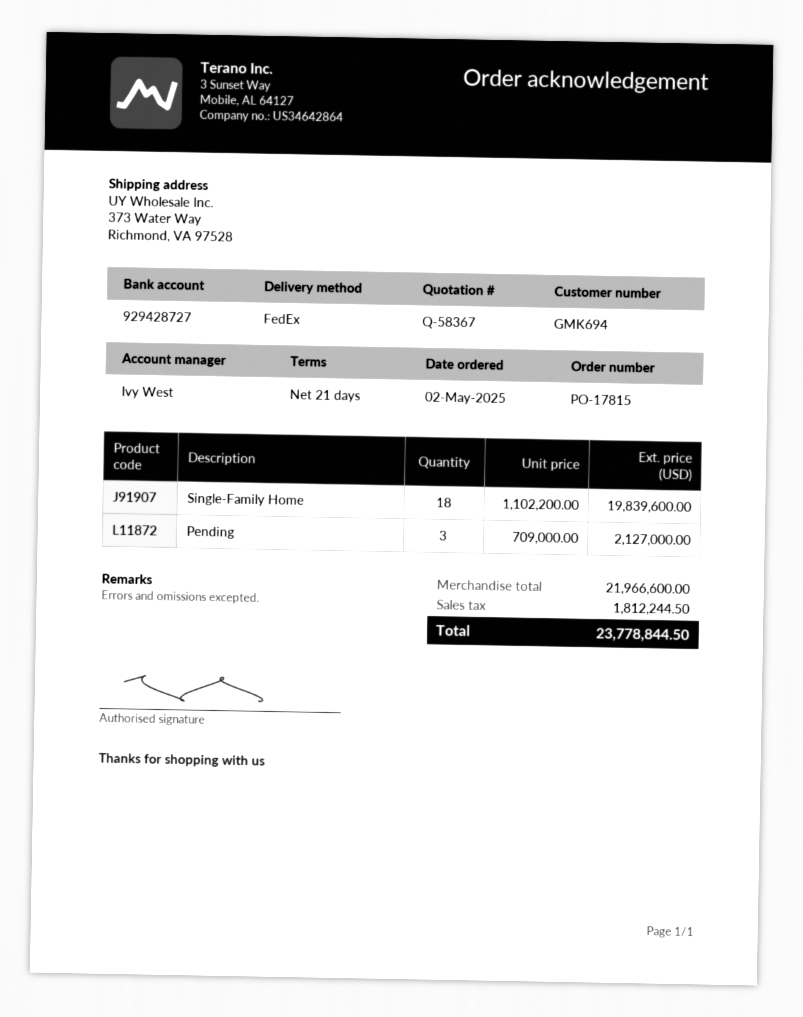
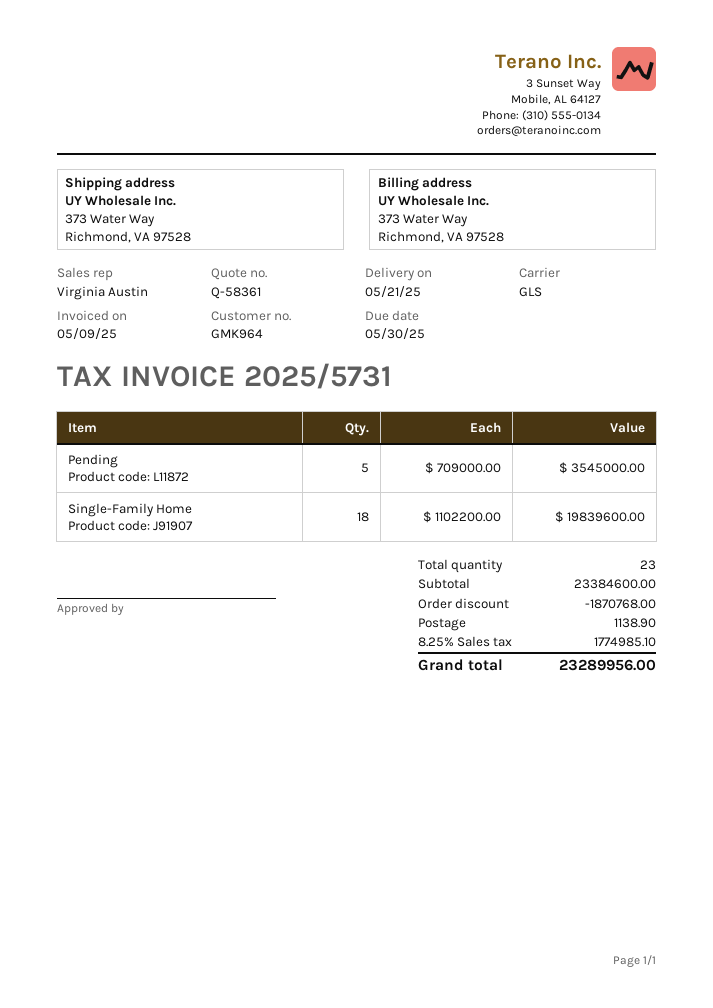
quote number: Q-58367 -> Q-58361
customer number: GMK694 -> GMK964
sales rep: Ivy West -> Virginia Austin
shipping method: FedEx -> GLS
Pending: 3 x 709000.00 = 2127000.00 -> 5 x 709000.00 = 3545000.00
subtotal: 21966600.00 -> 23384600.00
discount: none -> 1870768.00
shipping: none -> 1138.90
tax: 1812244.50 -> 1774985.10
total: 23778844.50 -> 23289956.00

